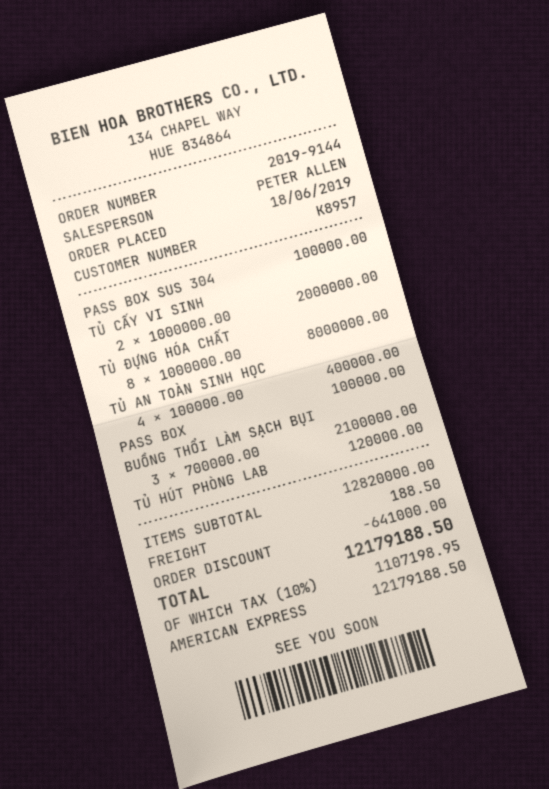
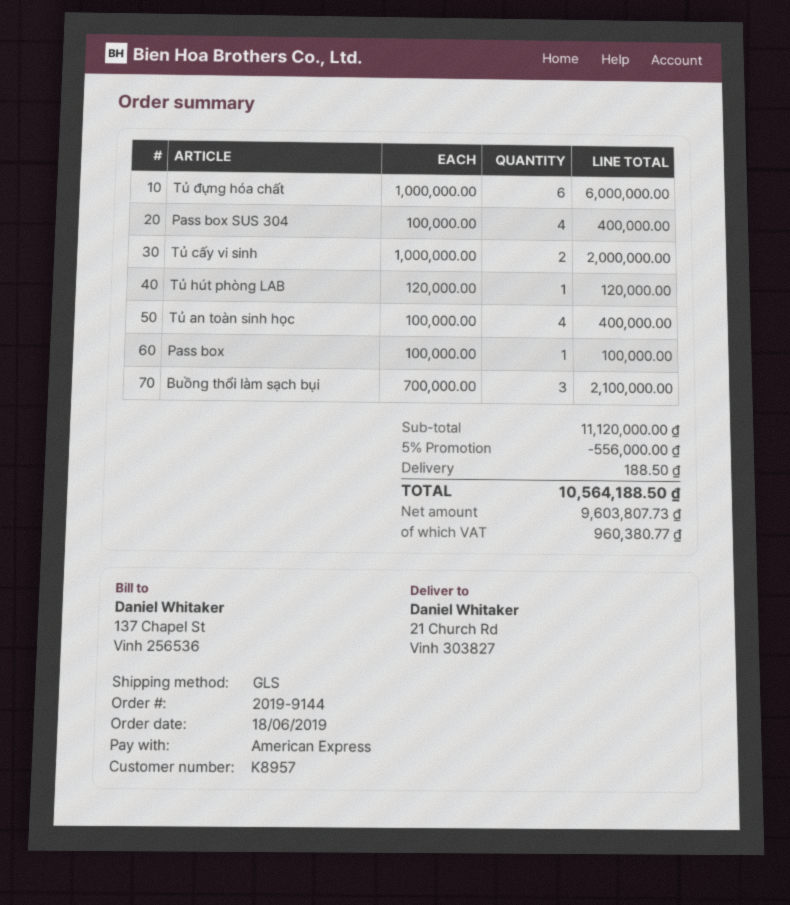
PASS BOX SUS 304: 1 x 100000.00 = 100000.00 -> 4 x 100000.00 = 400000.00
TỦ ĐỰNG HÓA CHẤT: 8 x 1000000.00 = 8000000.00 -> 6 x 1000000.00 = 6000000.00
subtotal: 12820000.00 -> 11120000.00
discount: 641000.00 -> 556000.00
tax: 1107198.95 -> 960380.77
total: 12179188.50 -> 10564188.50

